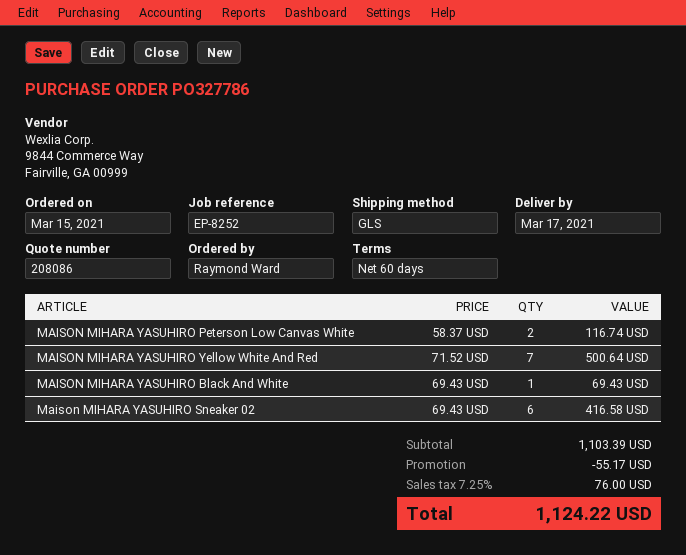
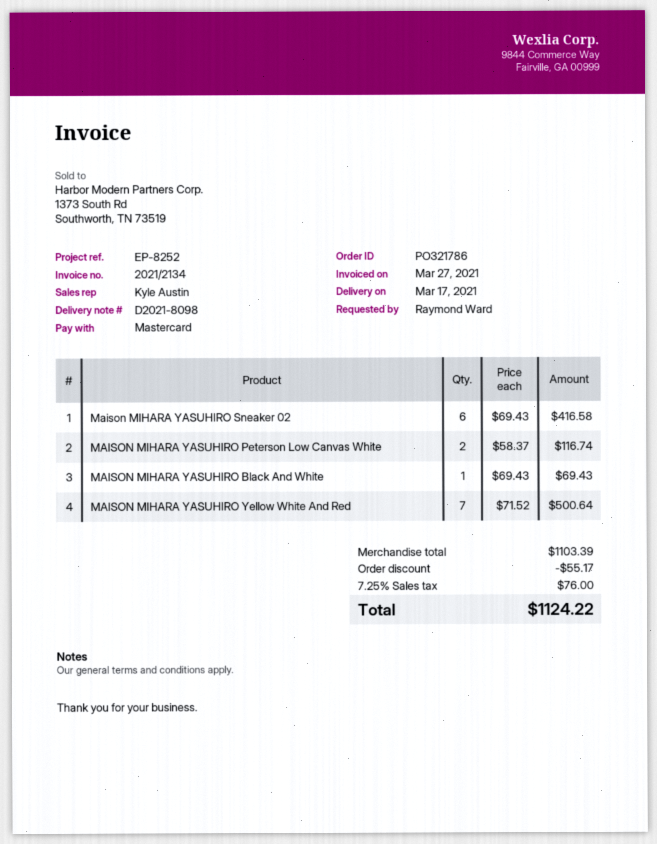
order number: PO327786 -> PO321786

